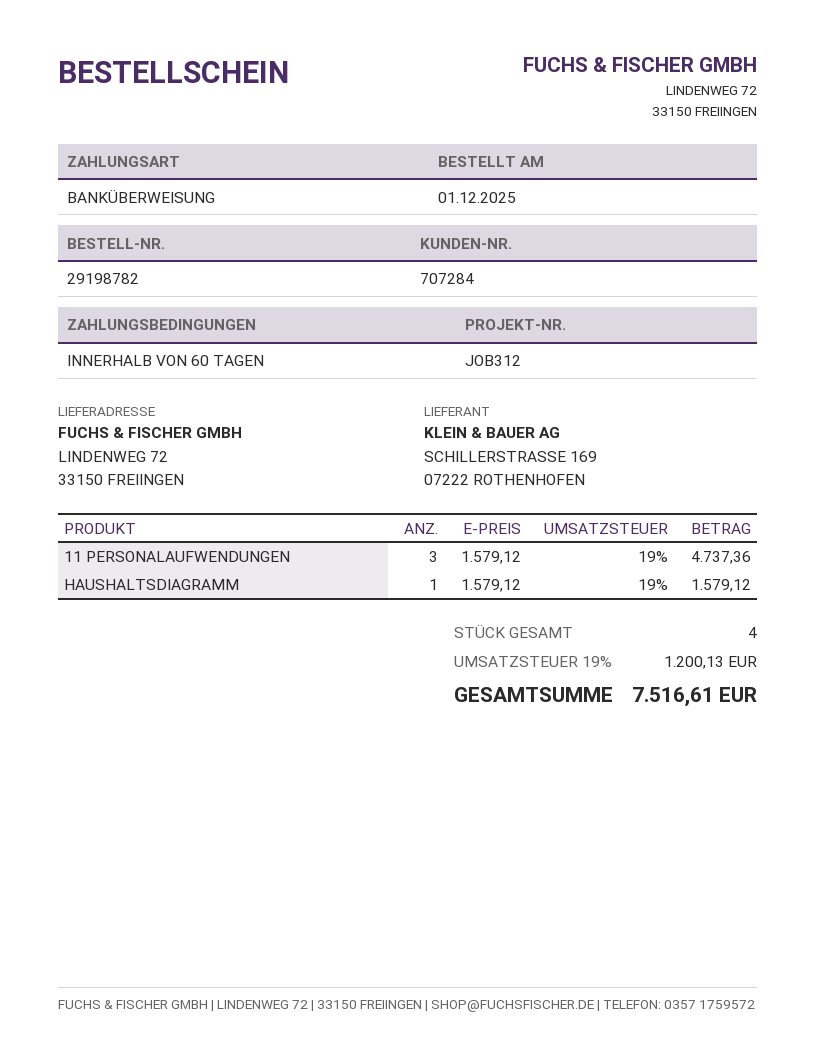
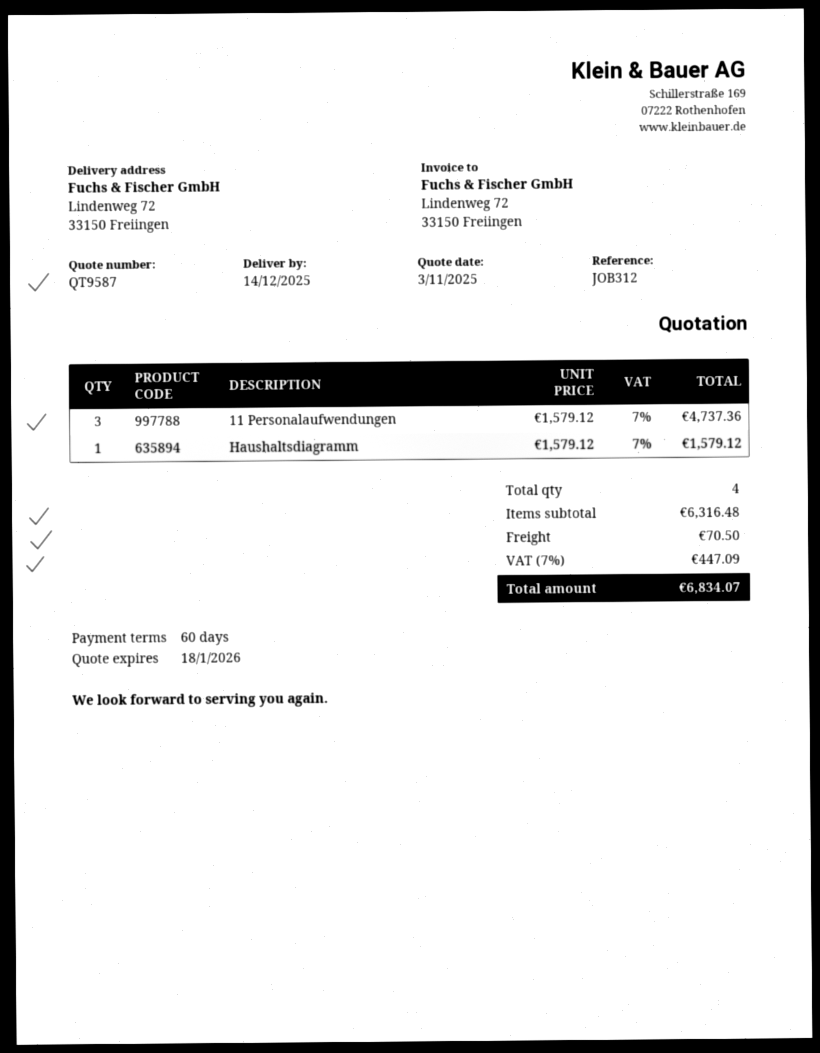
shipping: none -> 70.50
tax: 19% = 1200.13 -> 7% = 447.09
total: 7516.61 -> 6834.07

